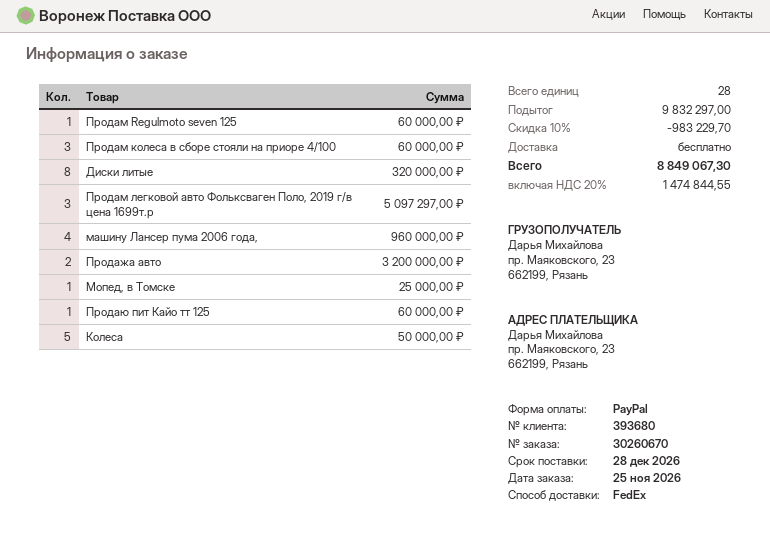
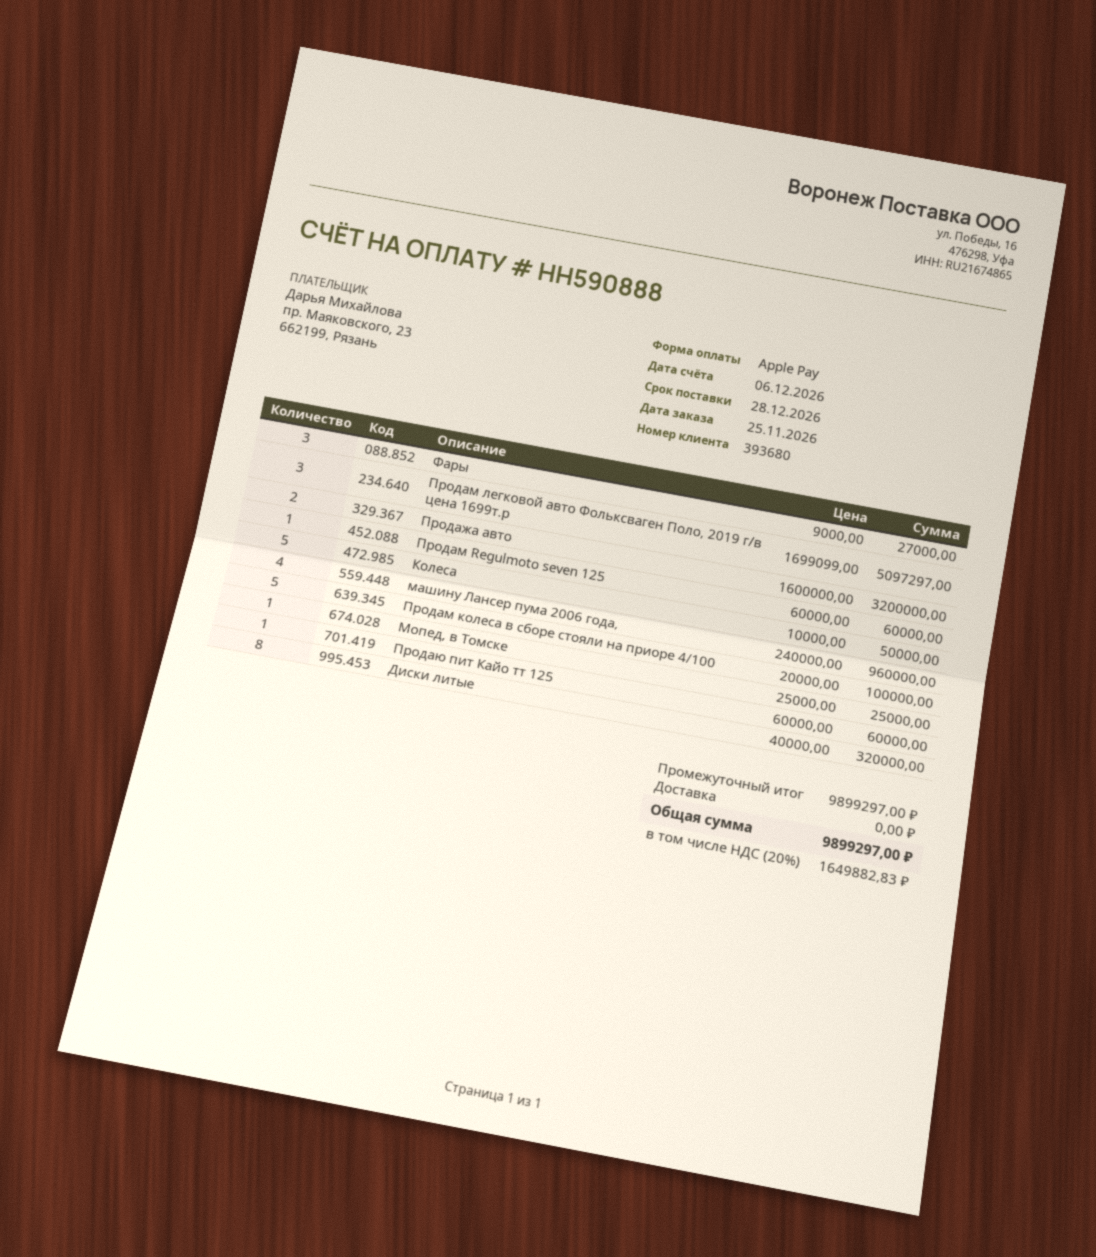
payment method: PayPal -> Apple Pay
Продам колеса в сборе стояли на приоре 4/100: 3 for 60000.00 -> 5 for 100000.00
Фары: none -> 3 for 27000.00
subtotal: 9832297.00 -> 9899297.00
discount: 10% = 983229.70 -> none
tax: 20% = 1474844.55 -> 20% = 1649882.83
total: 8849067.30 -> 9899297.00

